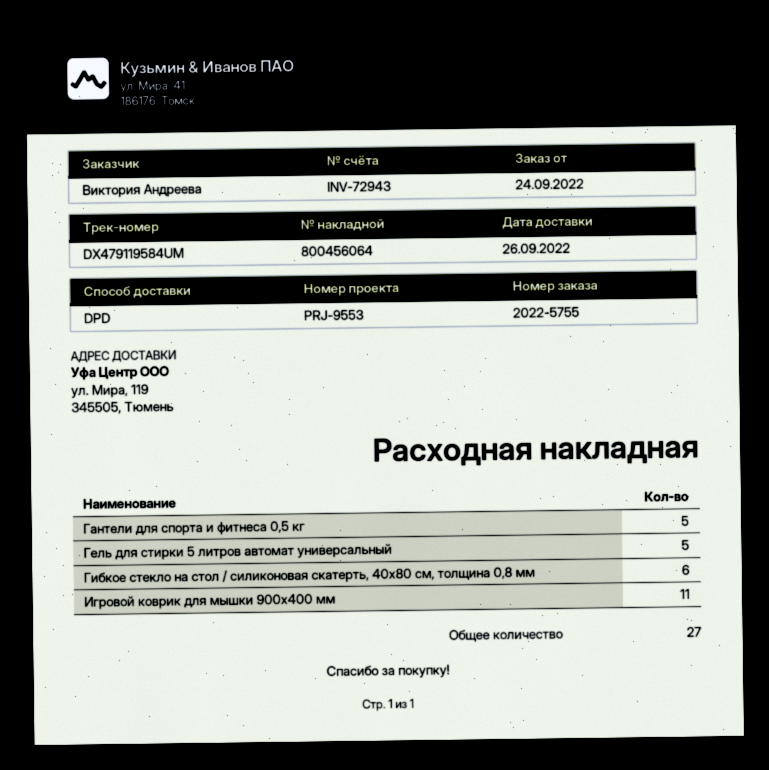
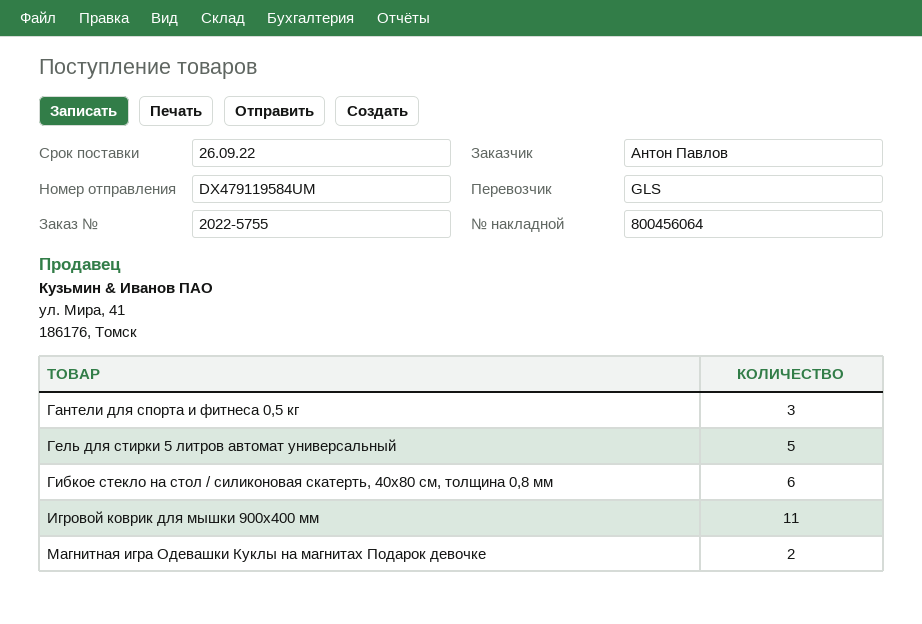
ordered by: Виктория Андреева -> Антон Павлов
shipping method: DPD -> GLS
Гантели для спорта и фитнеса 0,5 кг: 5 -> 3
Магнитная игра Одевашки Куклы на магнитах Подарок девочке: none -> 2

